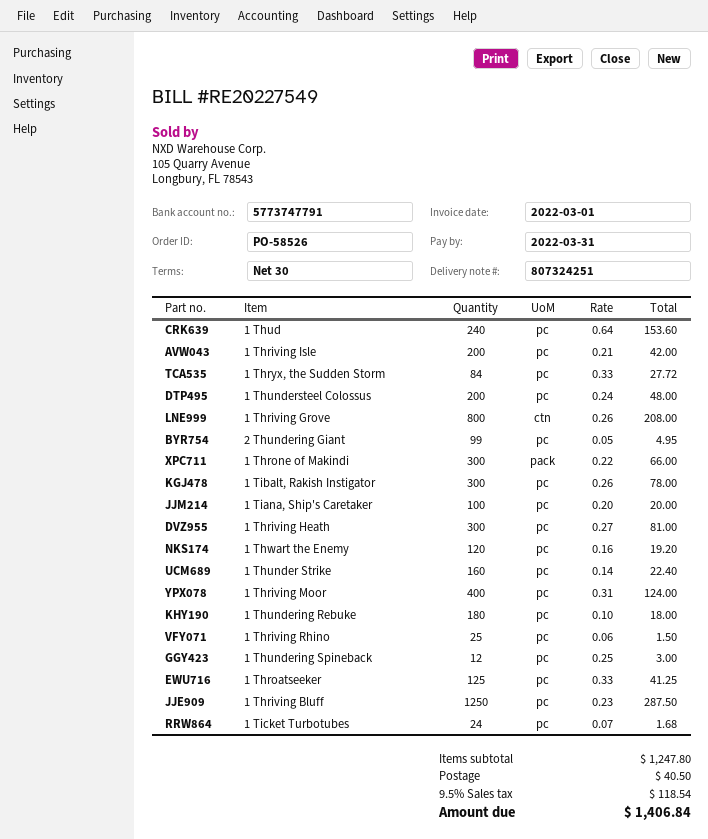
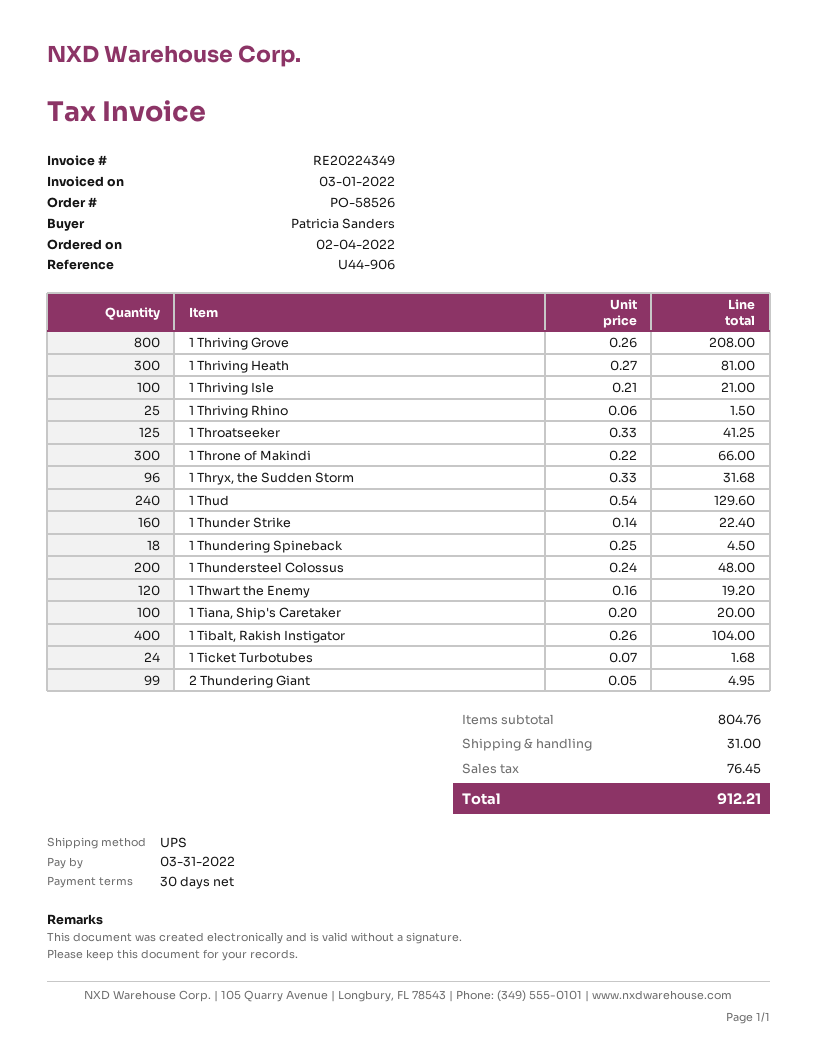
invoice number: RE20227549 -> RE20224349
1 Thud: 240 x 0.64 = 153.60 -> 240 x 0.54 = 129.60
1 Thriving Isle: 200 x 0.21 = 42.00 -> 100 x 0.21 = 21.00
1 Thryx, the Sudden Storm: 84 x 0.33 = 27.72 -> 96 x 0.33 = 31.68
1 Tibalt, Rakish Instigator: 300 x 0.26 = 78.00 -> 400 x 0.26 = 104.00
1 Thriving Moor: 400 x 0.31 = 124.00 -> none
1 Thundering Rebuke: 180 x 0.10 = 18.00 -> none
1 Thundering Spineback: 12 x 0.25 = 3.00 -> 18 x 0.25 = 4.50
1 Thriving Bluff: 1250 x 0.23 = 287.50 -> none
subtotal: 1247.80 -> 804.76
shipping: 40.50 -> 31.00
tax: 118.54 -> 76.45
total: 1406.84 -> 912.21

